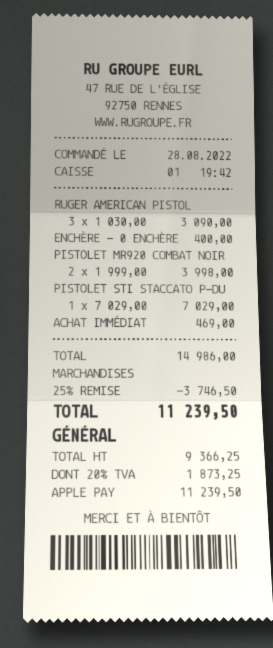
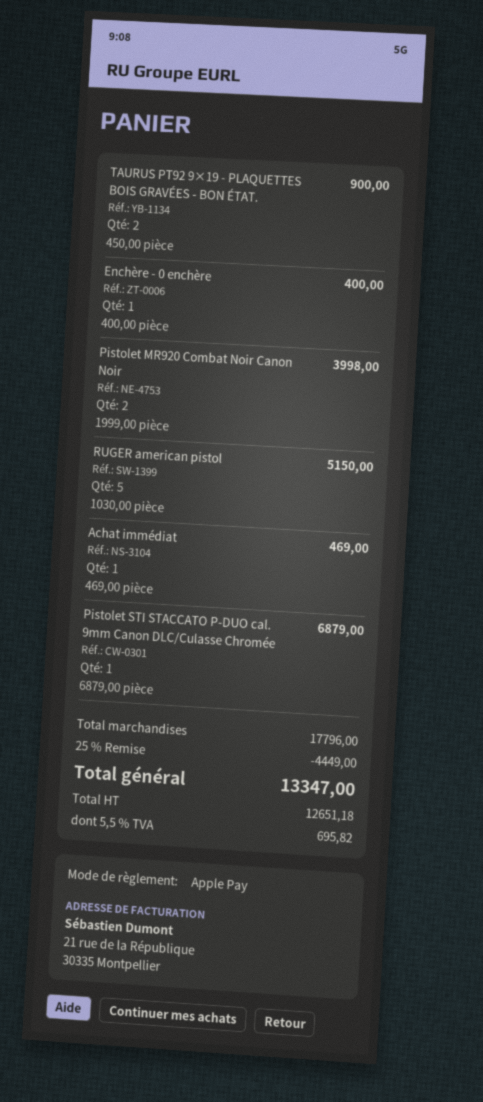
RUGER AMERICAN PISTOL: 3 x 1030.00 = 3090.00 -> 5 x 1030.00 = 5150.00
PISTOLET STI STACCATO P-DU: 1 x 7029.00 = 7029.00 -> 1 x 6879.00 = 6879.00
TAURUS PT92 9×19 - PLAQUETTES BOIS GRAVÉES - BON ÉTAT.: none -> 2 x 450.00 = 900.00
subtotal: 14986.00 -> 17796.00
discount: 25% = 3746.50 -> 25% = 4449.00
net: 9366.25 -> 12651.18
tax: 20% = 1873.25 -> 5.5% = 695.82
total: 11239.50 -> 13347.00

